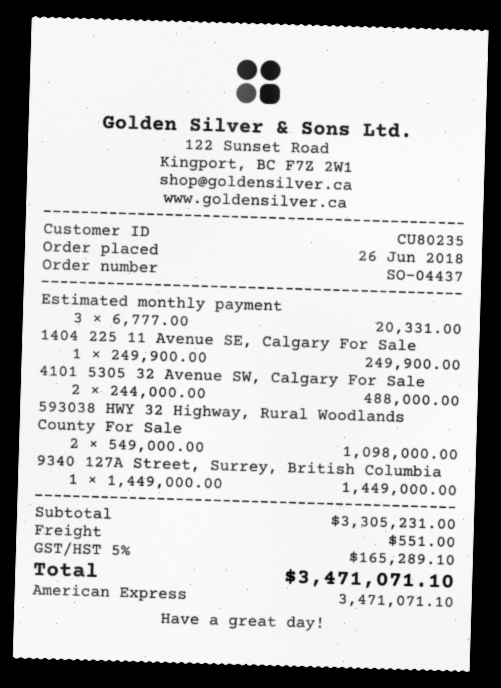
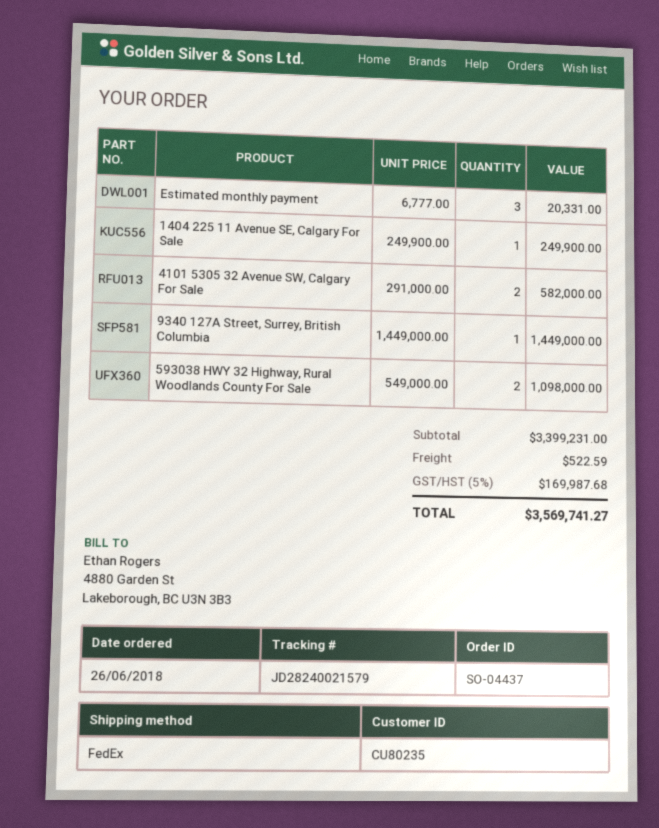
4101 5305 32 Avenue SW, Calgary For Sale: 2 x 244000.00 = 488000.00 -> 2 x 291000.00 = 582000.00
subtotal: 3305231.00 -> 3399231.00
shipping: 551.00 -> 522.59
tax: 5% = 165289.10 -> 5% = 169987.68
total: 3471071.10 -> 3569741.27

